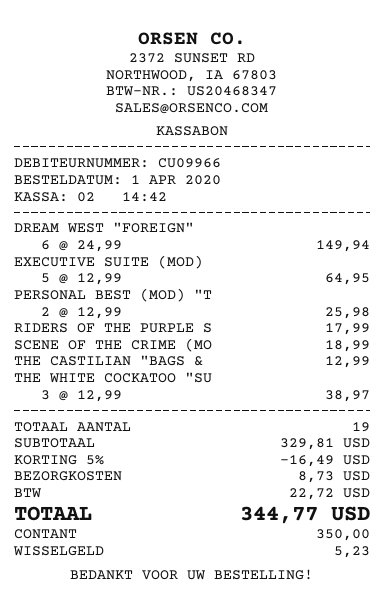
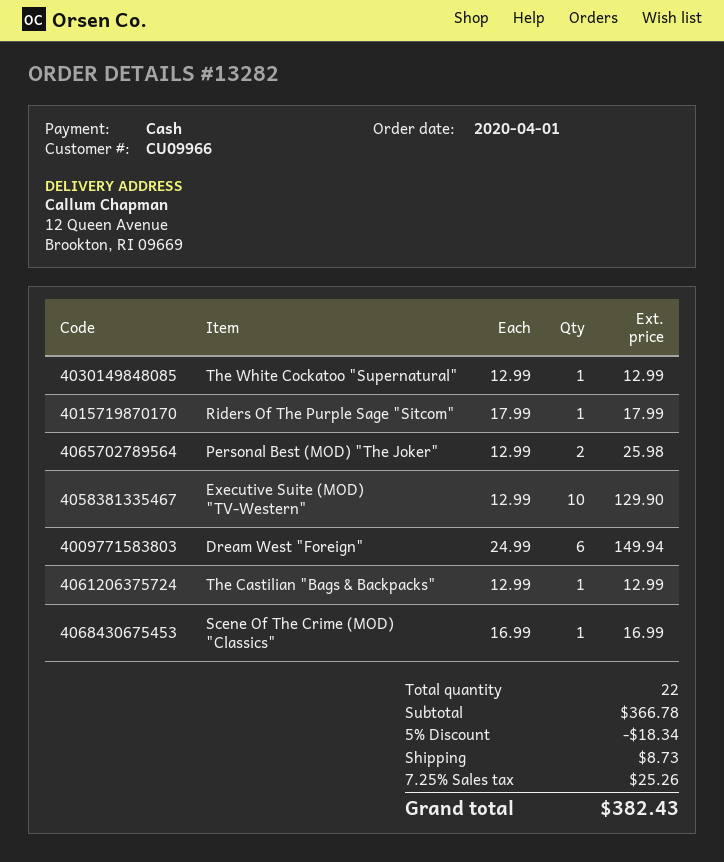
EXECUTIVE SUITE (MOD): 5 x 12.99 = 64.95 -> 10 x 12.99 = 129.90
SCENE OF THE CRIME (MO: 1 x 18.99 = 18.99 -> 1 x 16.99 = 16.99
THE WHITE COCKATOO "SU: 3 x 12.99 = 38.97 -> 1 x 12.99 = 12.99
total quantity: 19 -> 22
subtotal: 329.81 -> 366.78
discount: 5% = 16.49 -> 5% = 18.34
tax: 22.72 -> 25.26
total: 344.77 -> 382.43

